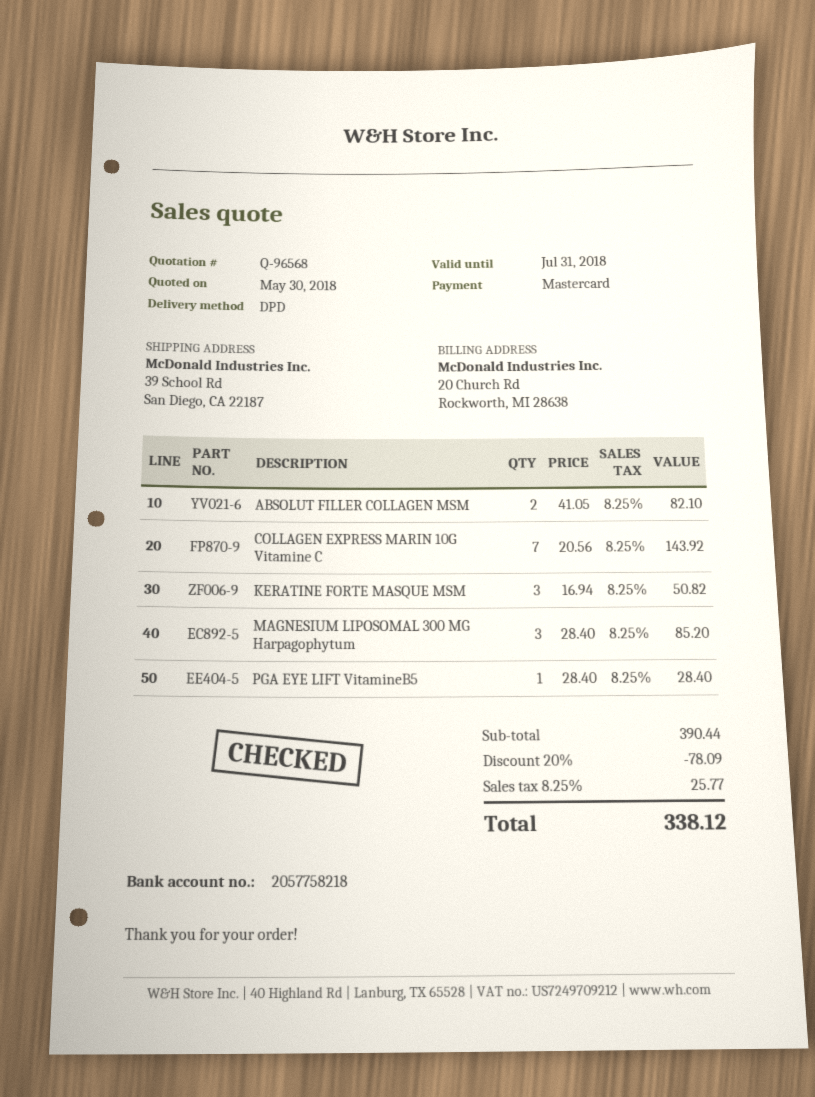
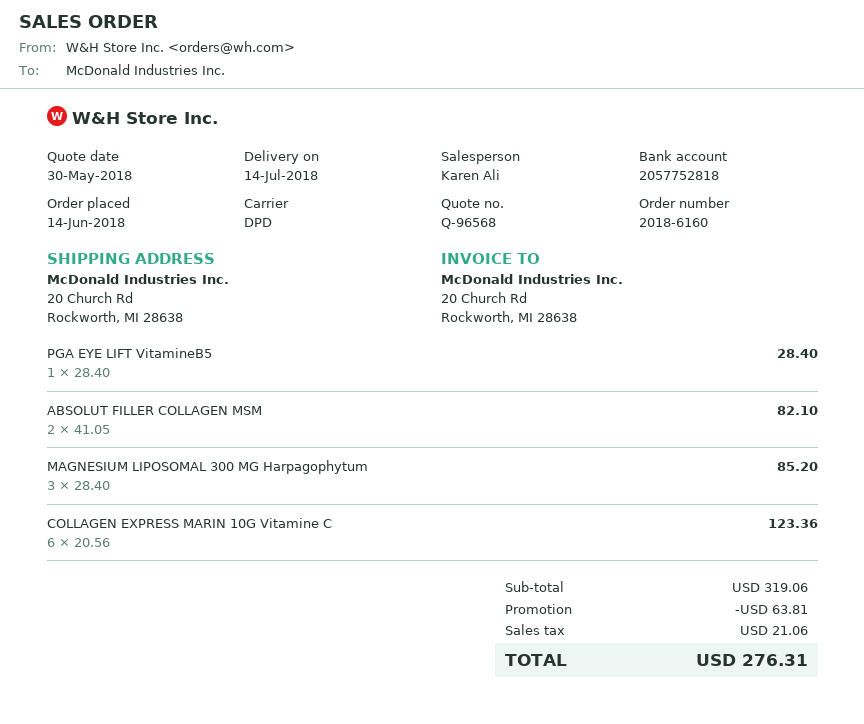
bank account: 2057758218 -> 2057752818
ship to: 39 School Rd, San Diego, CA 22187 -> 20 Church Rd, Rockworth, MI 28638
COLLAGEN EXPRESS MARIN 10G Vitamine C: 7 x 20.56 = 143.92 -> 6 x 20.56 = 123.36
KERATINE FORTE MASQUE MSM: 3 x 16.94 = 50.82 -> none
subtotal: 390.44 -> 319.06
discount: 78.09 -> 63.81
tax: 25.77 -> 21.06
total: 338.12 -> 276.31

